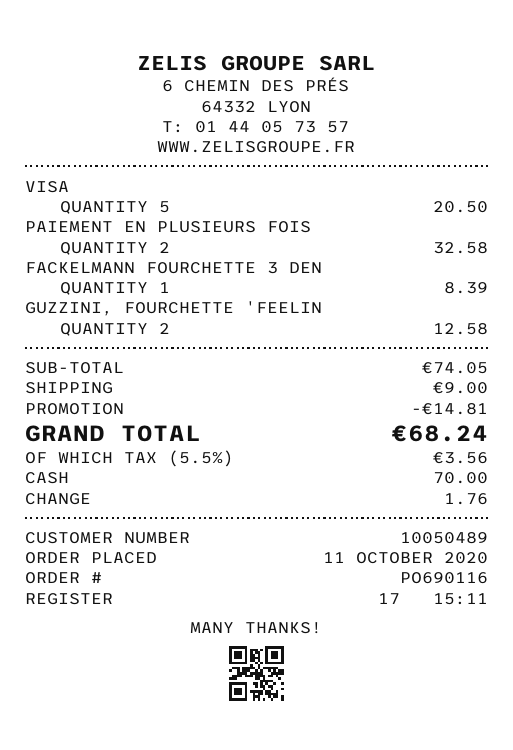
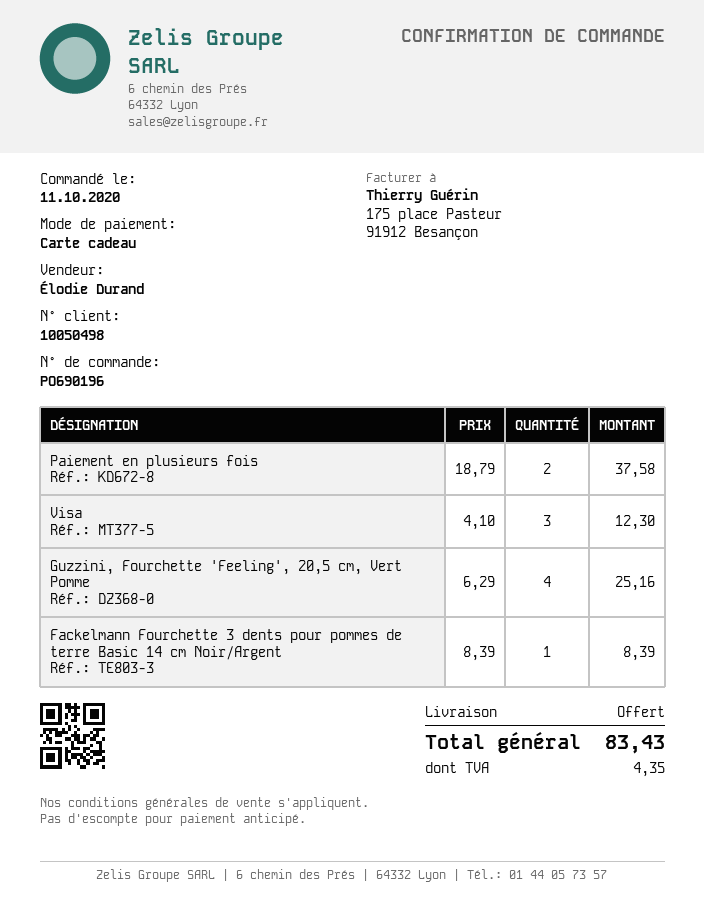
order number: PO690116 -> PO690196
customer number: 10050489 -> 10050498
payment method: cash -> gift card
VISA: 5 for 20.50 -> 3 for 12.30
PAIEMENT EN PLUSIEURS FOIS: 2 for 32.58 -> 2 for 37.58
GUZZINI, FOURCHETTE 'FEELIN: 2 for 12.58 -> 4 for 25.16
discount: 14.81 -> none
shipping: 9.00 -> 0.00
tax: 3.56 -> 4.35
total: 68.24 -> 83.43

